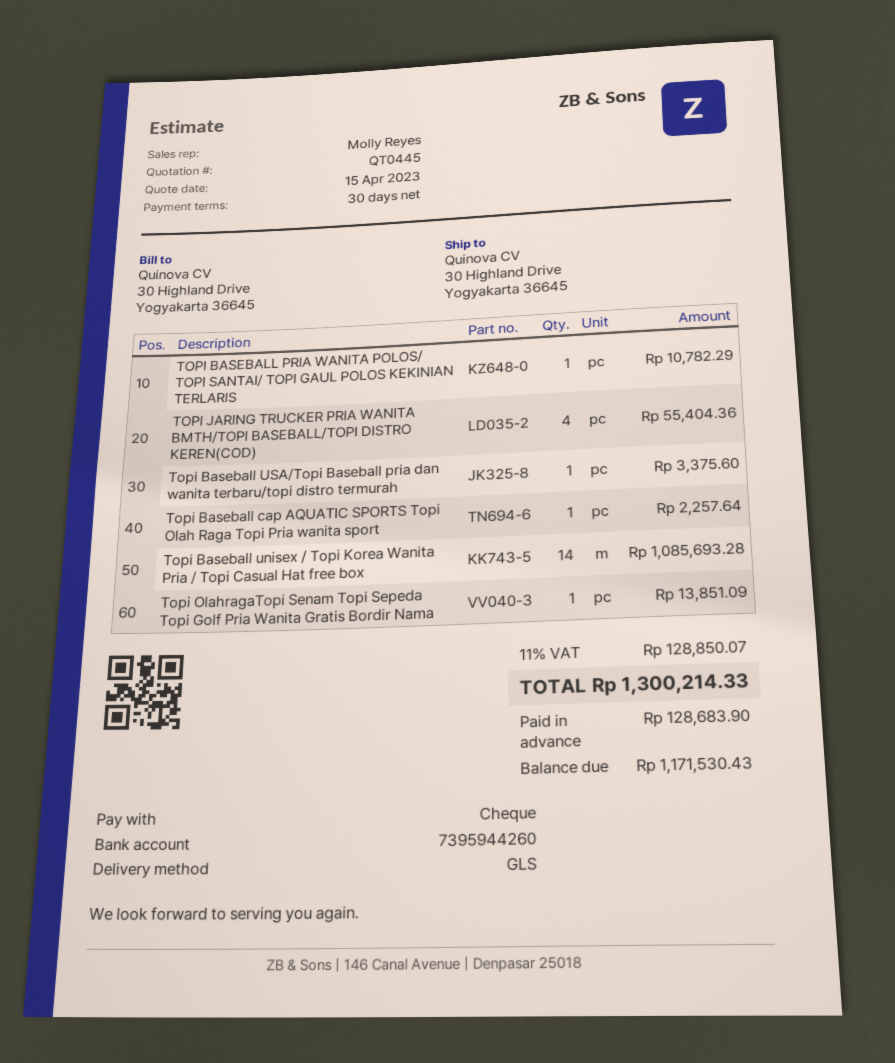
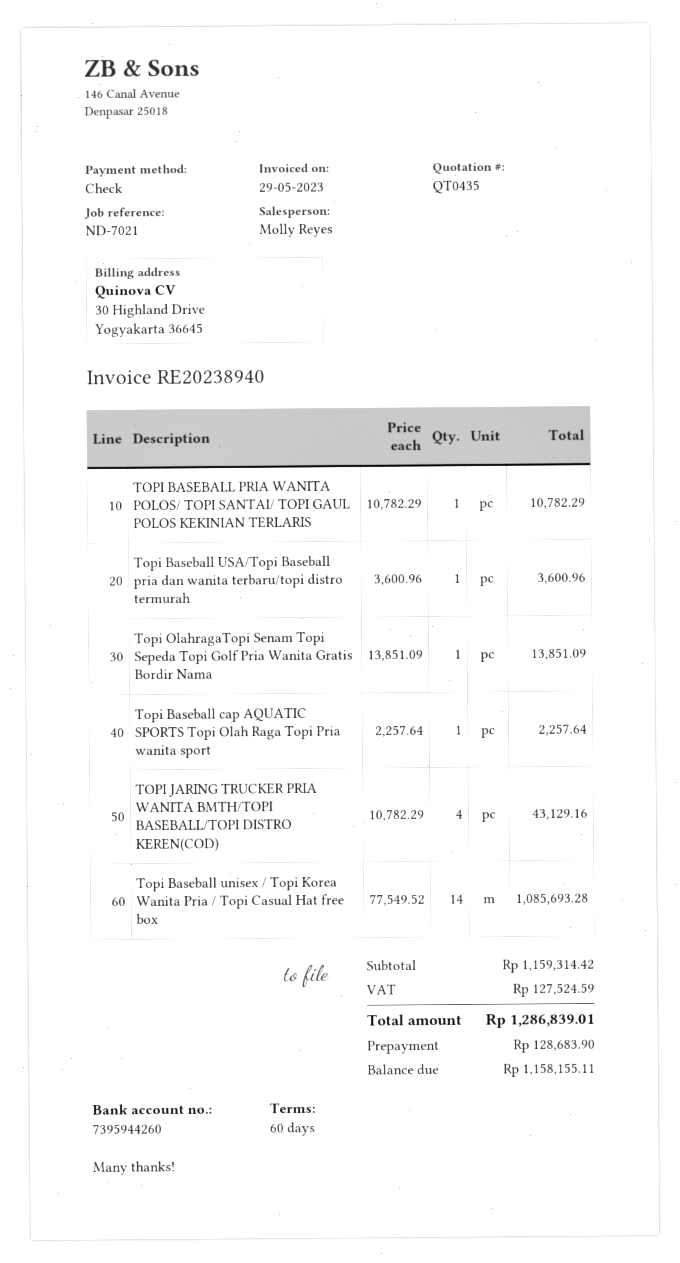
quote number: QT0445 -> QT0435
payment terms: 30 days -> 60 days
TOPI JARING TRUCKER PRIA WANITA BMTH/TOPI BASEBALL/TOPI DISTRO KEREN(COD): 4 for 55404.36 -> 4 for 43129.16
Topi Baseball USA/Topi Baseball pria dan wanita terbaru/topi distro termurah: 1 for 3375.60 -> 1 for 3600.96
tax: 128850.07 -> 127524.59
total: 1300214.33 -> 1286839.01
balance: 1171530.43 -> 1158155.11

